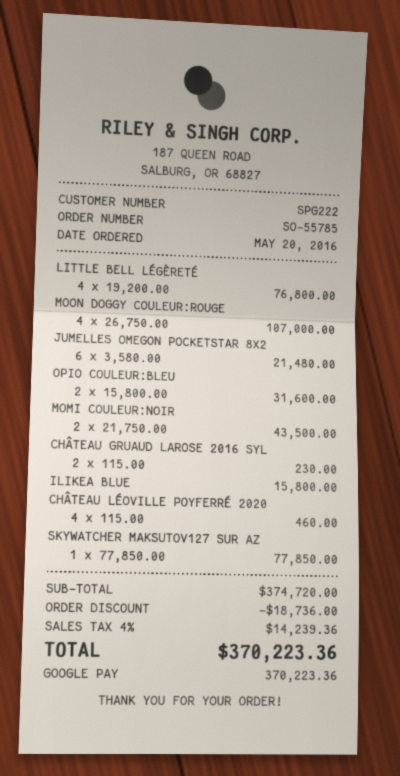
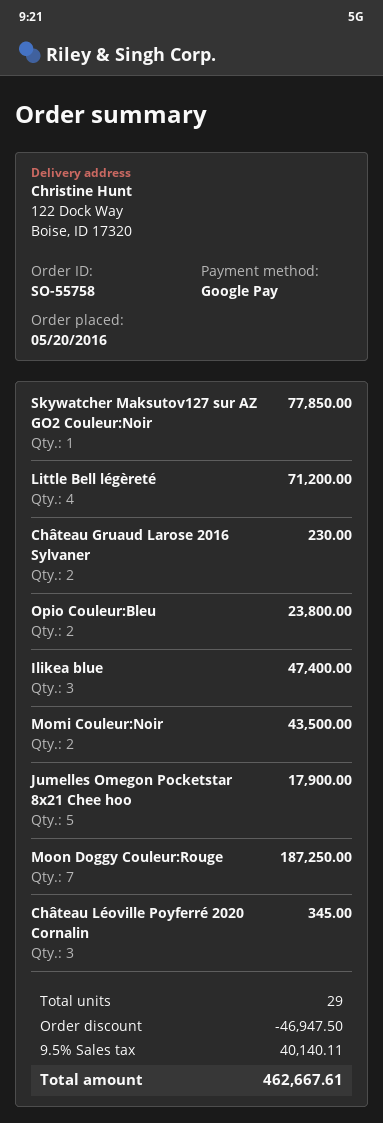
order number: SO-55785 -> SO-55758
LITTLE BELL LÉGÈRETÉ: 4 for 76800.00 -> 4 for 71200.00
MOON DOGGY COULEUR:ROUGE: 4 for 107000.00 -> 7 for 187250.00
JUMELLES OMEGON POCKETSTAR 8X2: 6 for 21480.00 -> 5 for 17900.00
OPIO COULEUR:BLEU: 2 for 31600.00 -> 2 for 23800.00
ILIKEA BLUE: 1 for 15800.00 -> 3 for 47400.00
CHÂTEAU LÉOVILLE POYFERRÉ 2020: 4 for 460.00 -> 3 for 345.00
discount: 18736.00 -> 46947.50
tax: 4% = 14239.36 -> 9.5% = 40140.11
total: 370223.36 -> 462667.61

